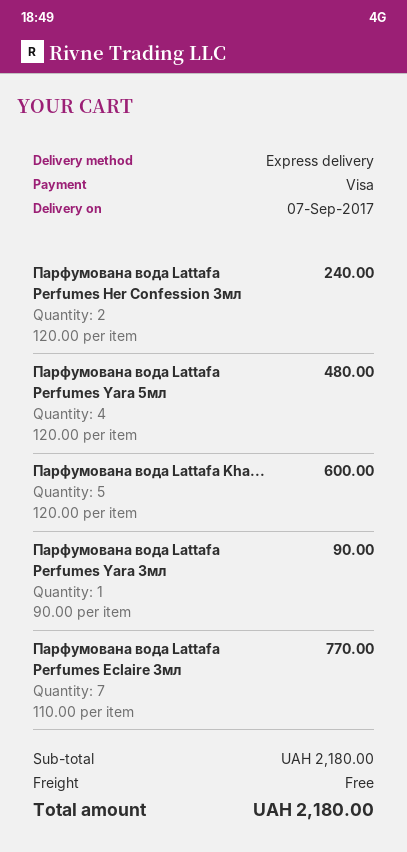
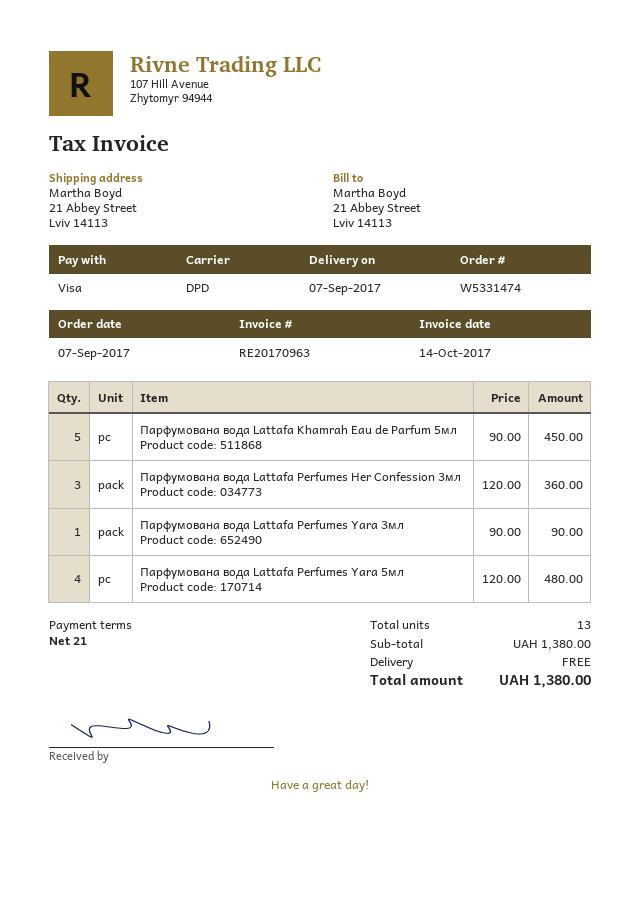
shipping method: express -> DPD
Парфумована вода Lattafa Perfumes Her Confession 3мл: 2 x 120.00 = 240.00 -> 3 x 120.00 = 360.00
Парфумована вода Lattafa Kha...: 5 x 120.00 = 600.00 -> 5 x 90.00 = 450.00
Парфумована вода Lattafa Perfumes Eclaire 3мл: 7 x 110.00 = 770.00 -> none
subtotal: 2180.00 -> 1380.00
total: 2180.00 -> 1380.00

